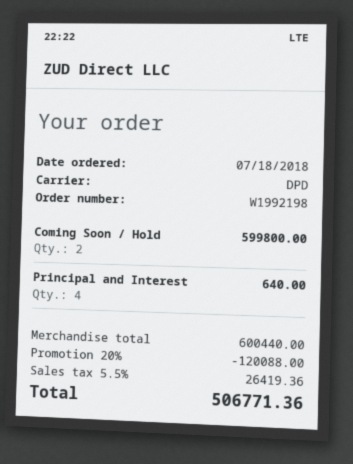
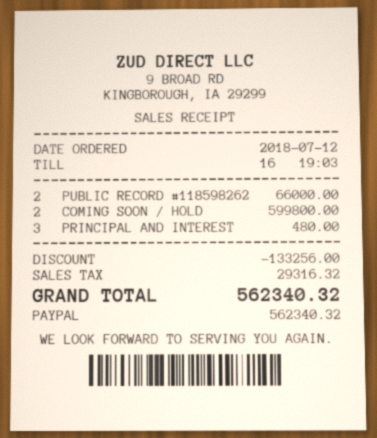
order date: 2018-07-18 -> 2018-07-12
Principal and Interest: 4 for 640.00 -> 3 for 480.00
PUBLIC RECORD #118598262: none -> 2 for 66000.00
discount: 120088.00 -> 133256.00
tax: 26419.36 -> 29316.32
total: 506771.36 -> 562340.32

